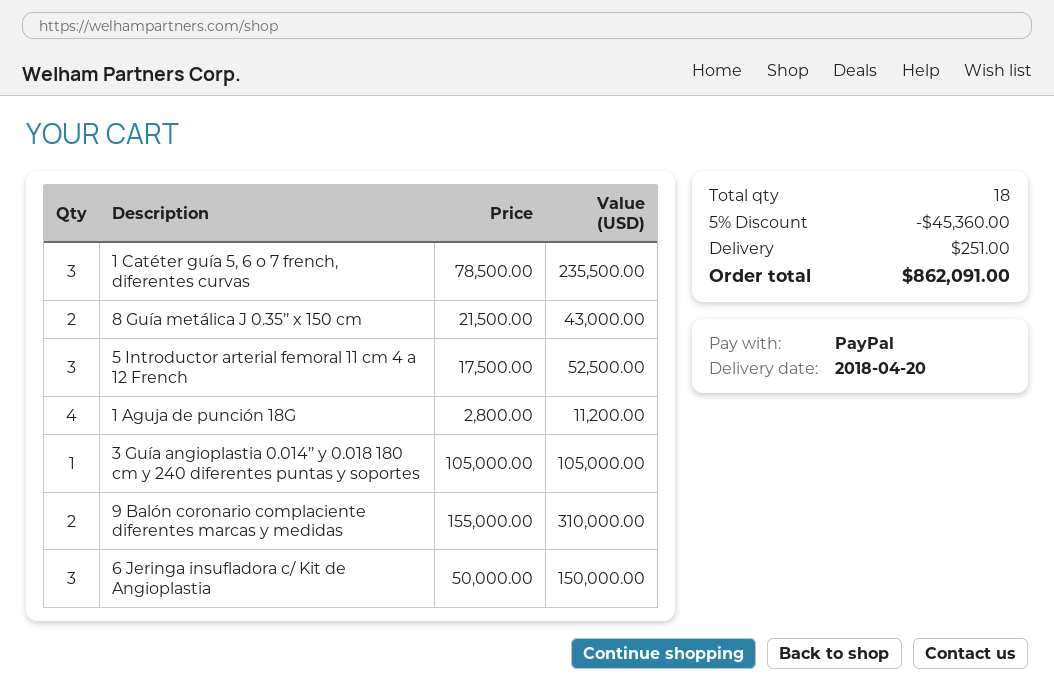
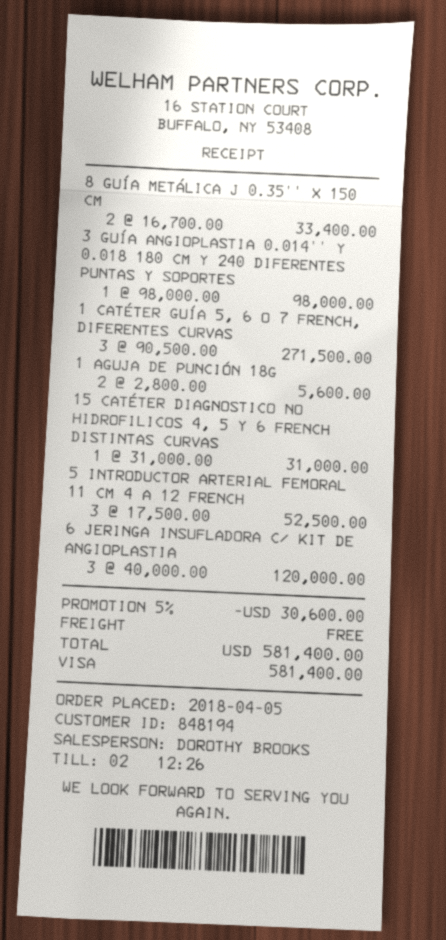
payment method: PayPal -> Visa
1 Catéter guía 5, 6 o 7 french, diferentes curvas: 3 x 78500.00 = 235500.00 -> 3 x 90500.00 = 271500.00
8 Guía metálica J 0.35’’ x 150 cm: 2 x 21500.00 = 43000.00 -> 2 x 16700.00 = 33400.00
1 Aguja de punción 18G: 4 x 2800.00 = 11200.00 -> 2 x 2800.00 = 5600.00
3 Guía angioplastia 0.014’’ y 0.018 180 cm y 240 diferentes puntas y soportes: 1 x 105000.00 = 105000.00 -> 1 x 98000.00 = 98000.00
9 Balón coronario complaciente diferentes marcas y medidas: 2 x 155000.00 = 310000.00 -> none
6 Jeringa insufladora c/ Kit de Angioplastia: 3 x 50000.00 = 150000.00 -> 3 x 40000.00 = 120000.00
15 CATÉTER DIAGNOSTICO NO HIDROFILICOS 4, 5 Y 6 FRENCH DISTINTAS CURVAS: none -> 1 x 31000.00 = 31000.00
discount: 5% = 45360.00 -> 5% = 30600.00
shipping: 251.00 -> 0.00
total: 862091.00 -> 581400.00

